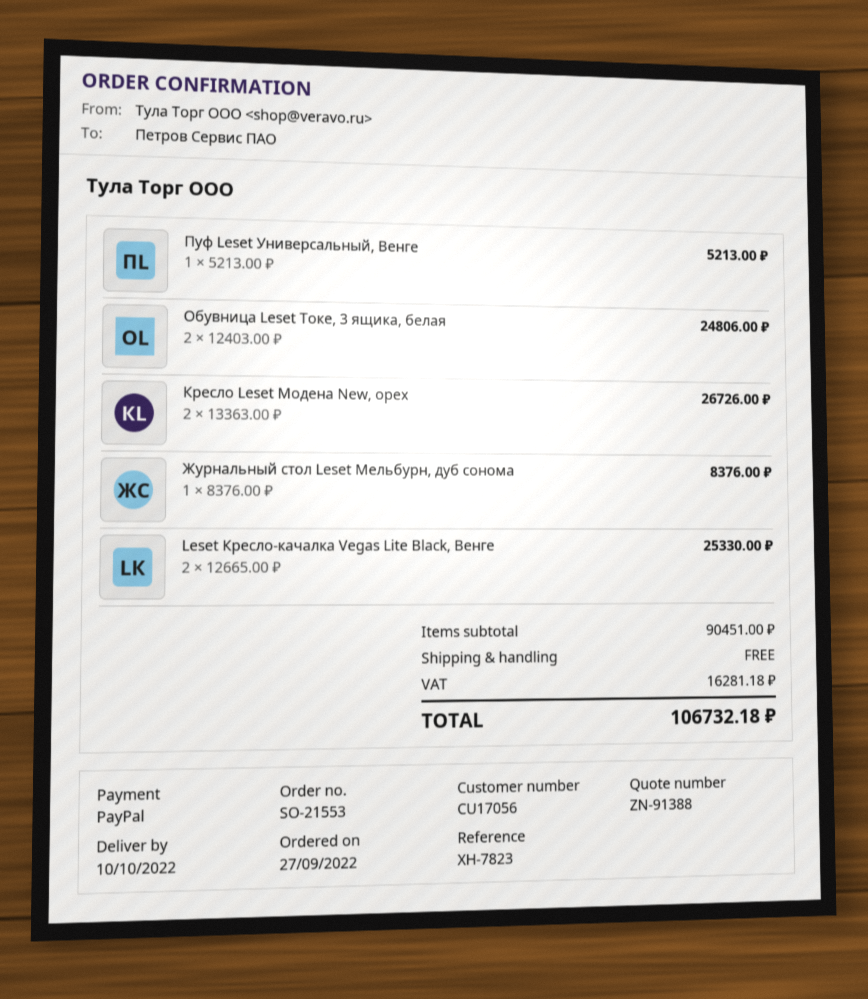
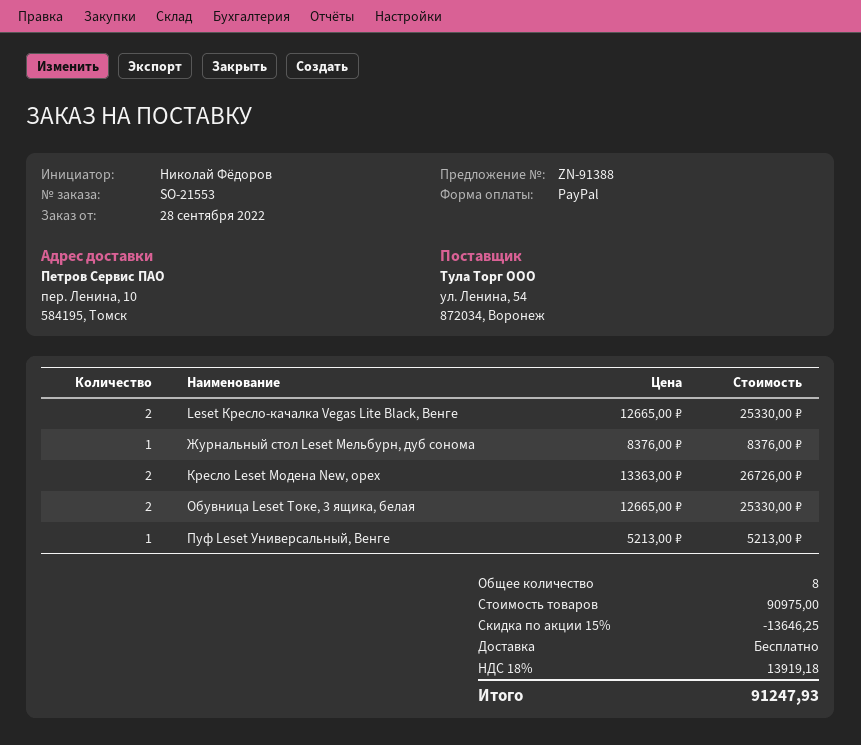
order date: 2022-09-27 -> 2022-09-28
Обувница Leset Токе, 3 ящика, белая: 2 x 12403.00 = 24806.00 -> 2 x 12665.00 = 25330.00
subtotal: 90451.00 -> 90975.00
discount: none -> 15% = 13646.25
tax: 16281.18 -> 13919.18
total: 106732.18 -> 91247.93

